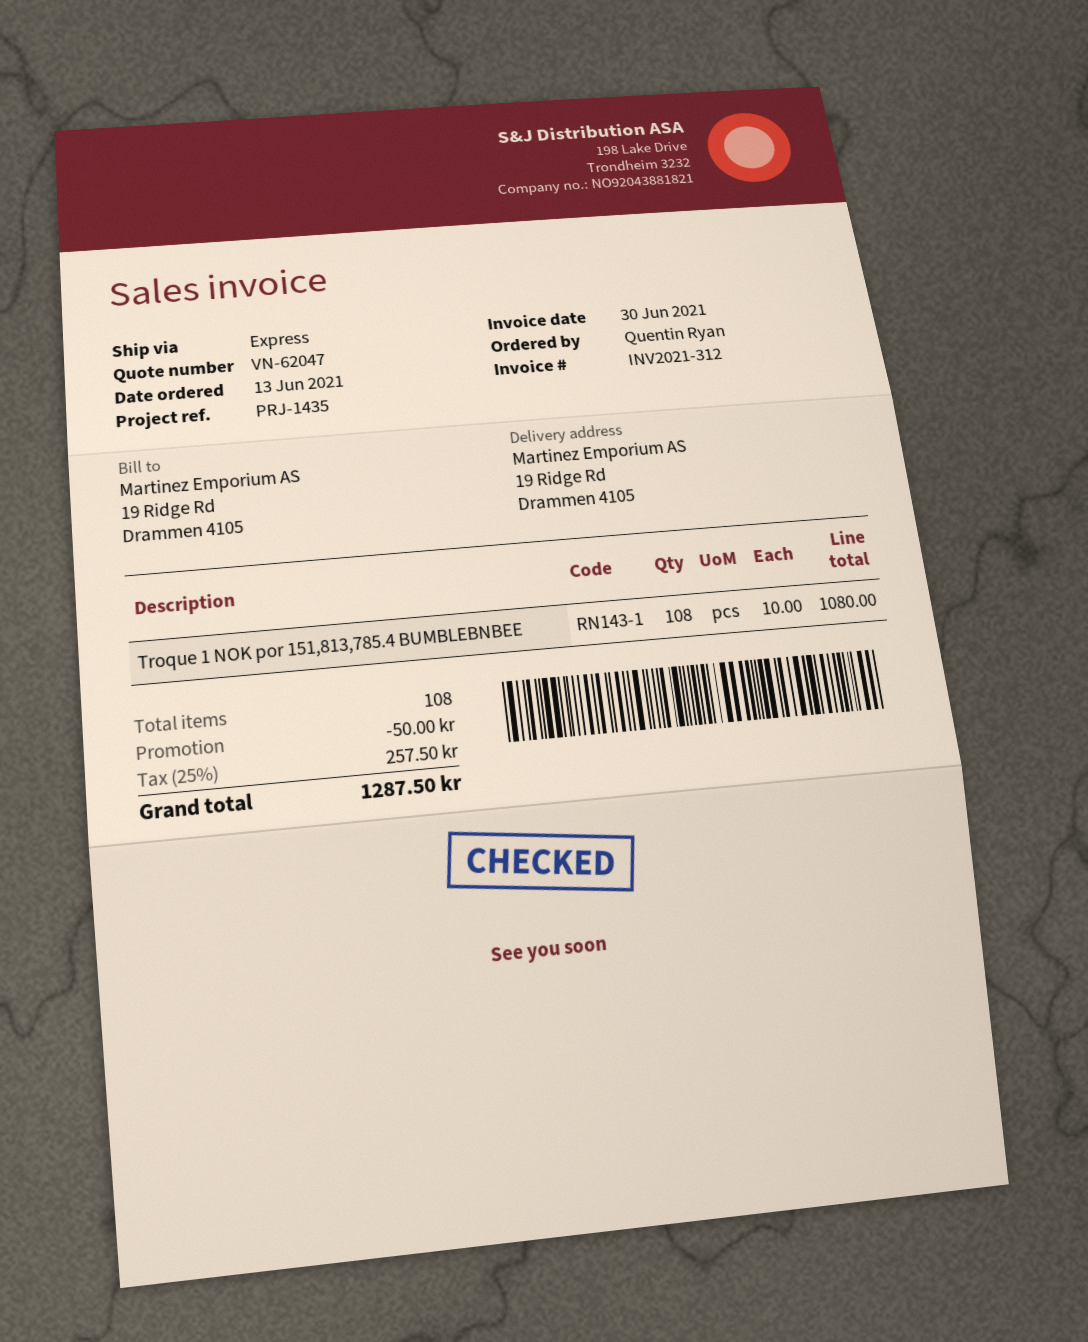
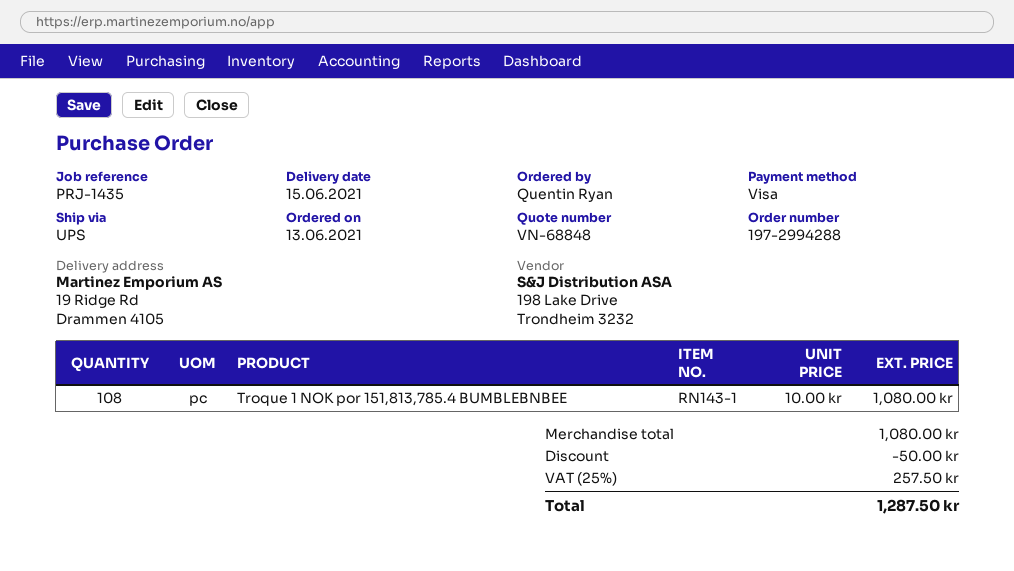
quote number: VN-62047 -> VN-68848
shipping method: express -> UPS

